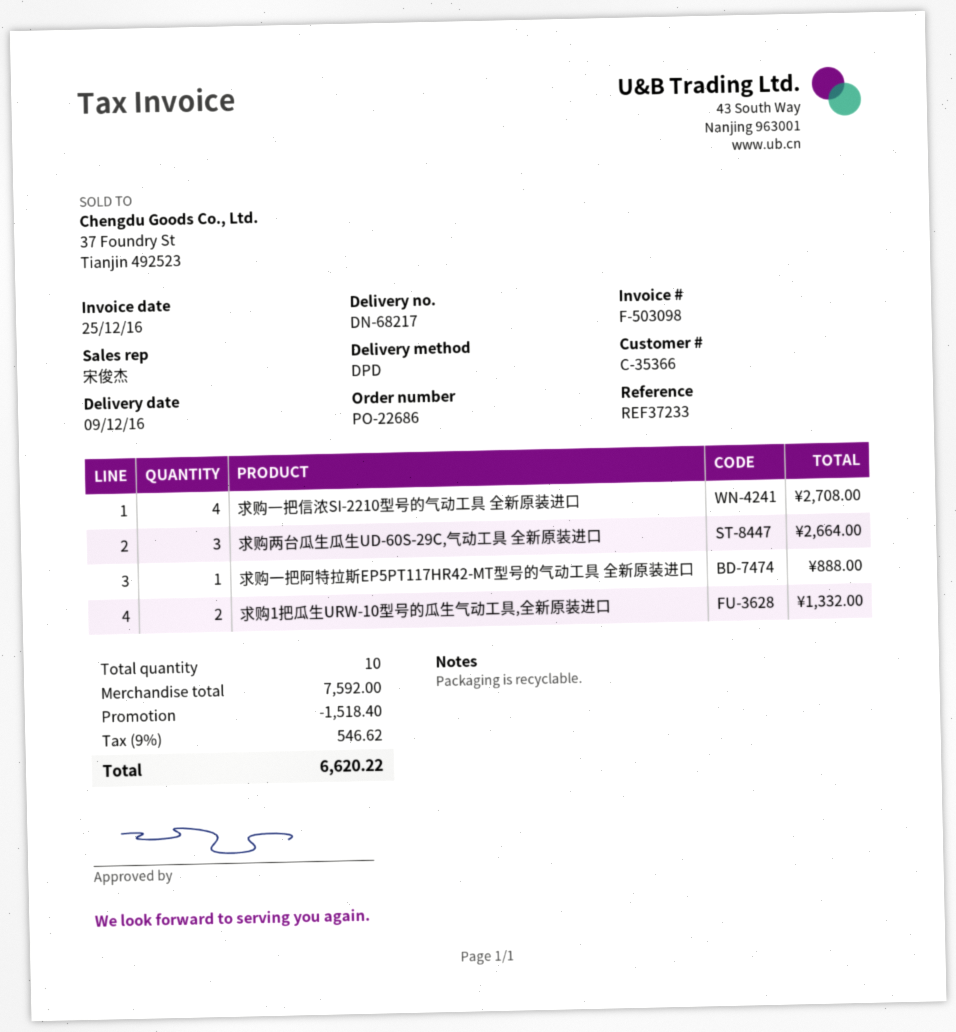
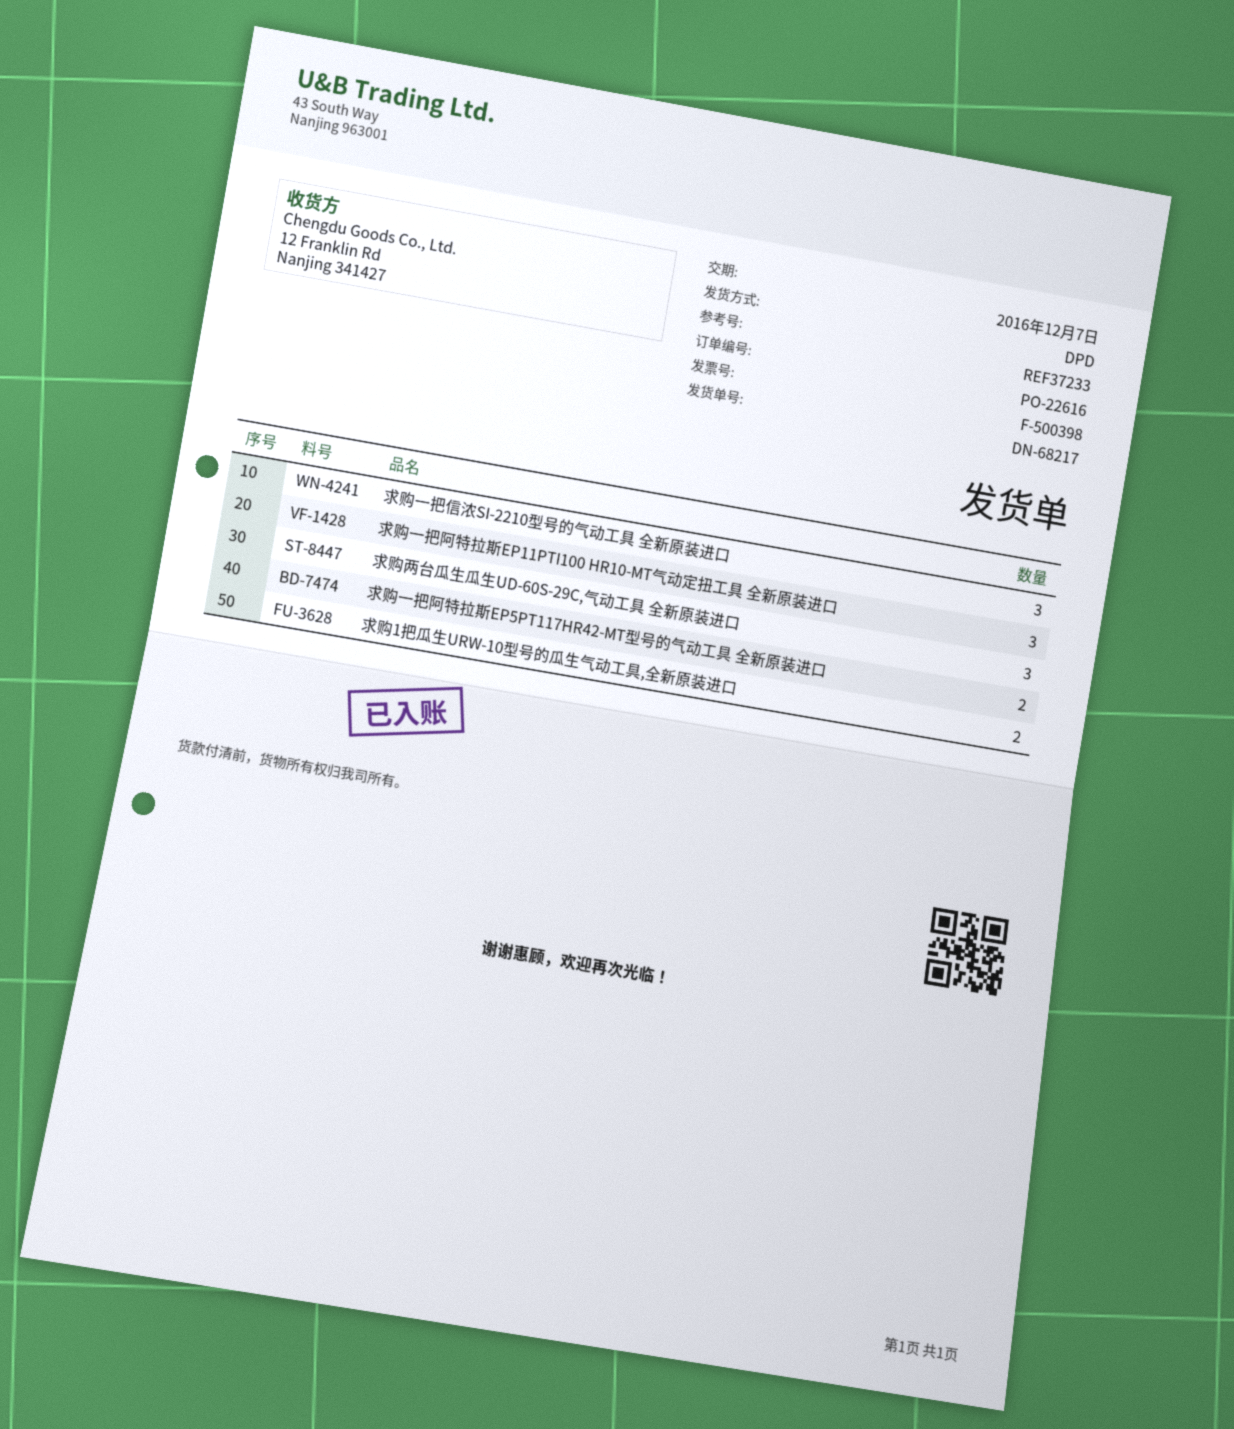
order number: PO-22686 -> PO-22616
delivery date: 2016-12-09 -> 2016-12-07
invoice number: F-503098 -> F-500398
求购一把信浓SI-2210型号的气动工具 全新原装进口: 4 -> 3
求购一把阿特拉斯EP5PT117HR42-MT型号的气动工具 全新原装进口: 1 -> 2
求购一把阿特拉斯EP11PTI100 HR10-MT气动定扭工具 全新原装进口: none -> 3

